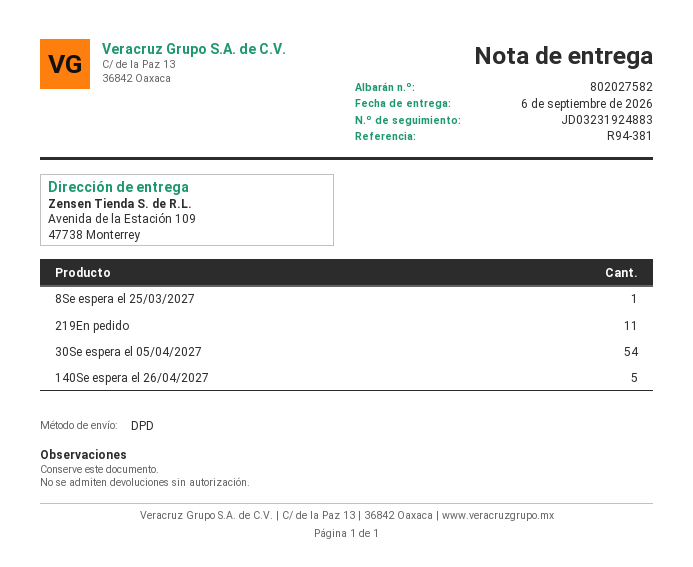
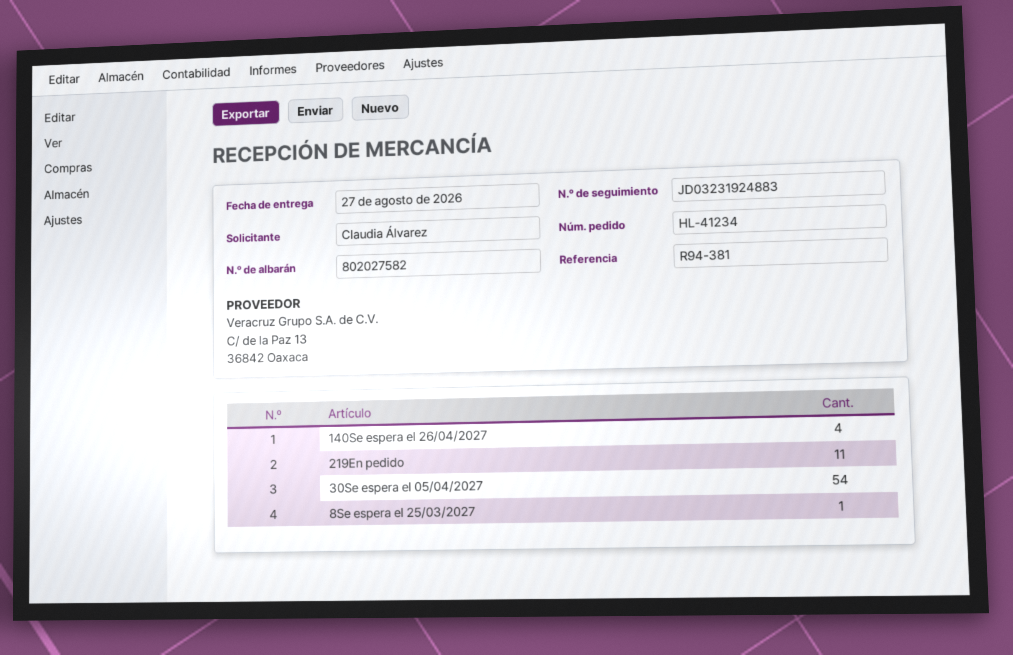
delivery date: 2026-09-06 -> 2026-08-27
140Se espera el 26/04/2027: 5 -> 4

